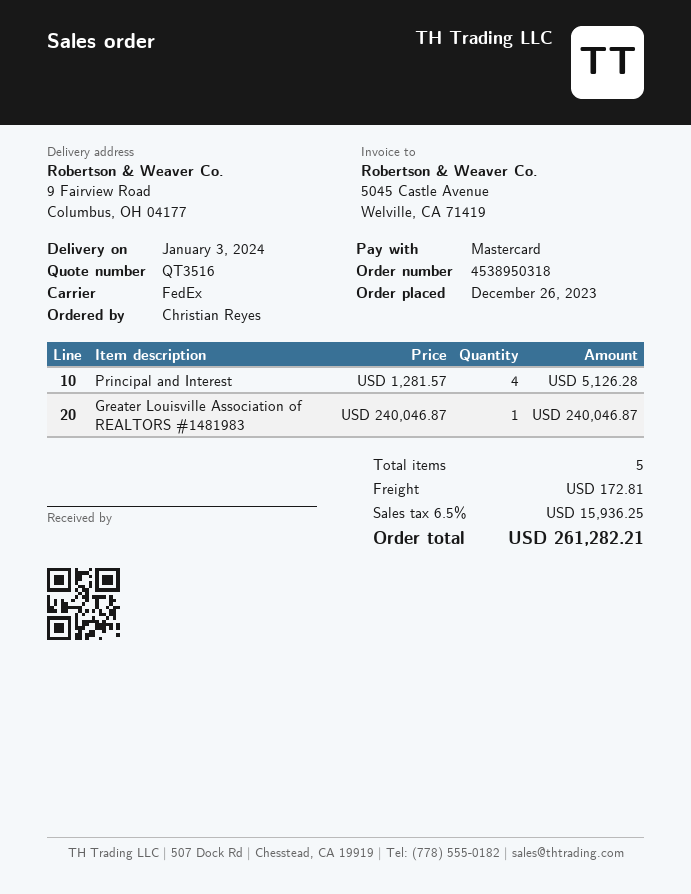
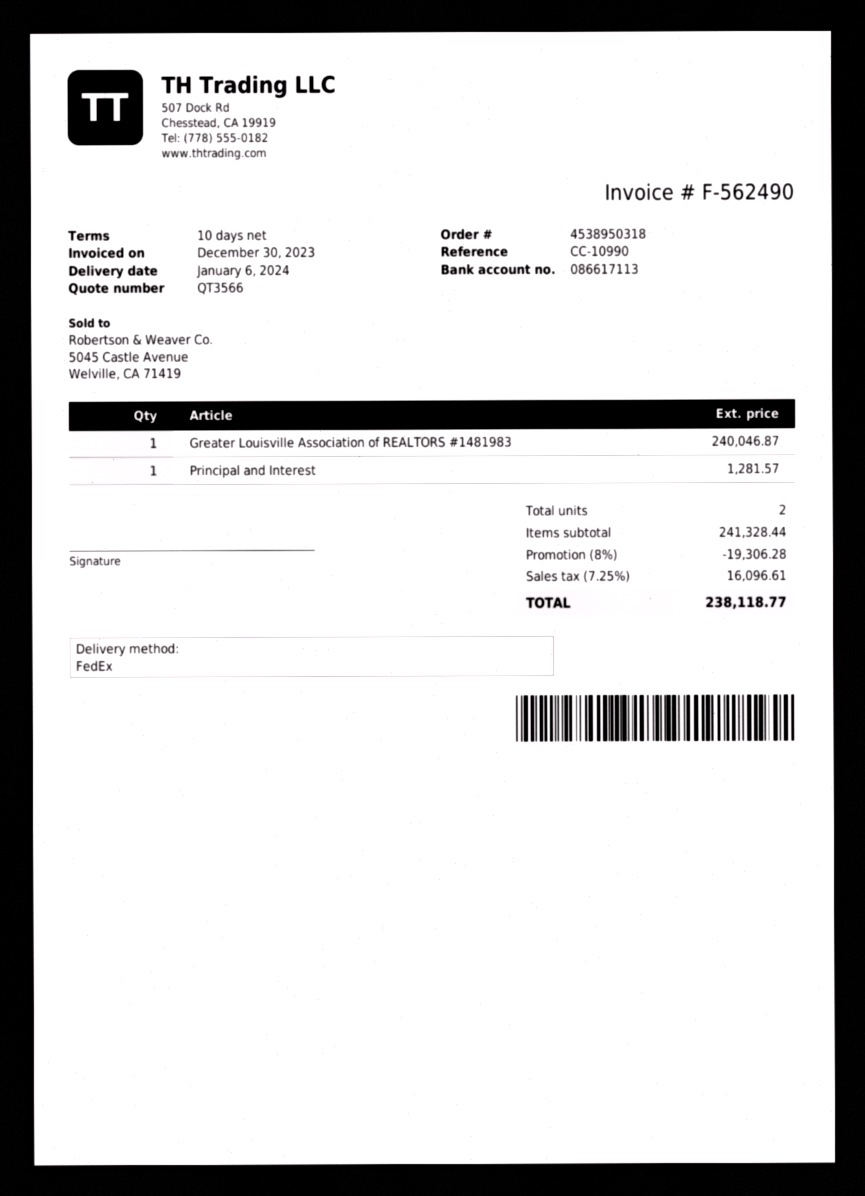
quote number: QT3516 -> QT3566
delivery date: 2024-01-03 -> 2024-01-06
Principal and Interest: 4 for 5126.28 -> 1 for 1281.57
total quantity: 5 -> 2
discount: none -> 8% = 19306.28
shipping: 172.81 -> none
tax: 6.5% = 15936.25 -> 7.25% = 16096.61
total: 261282.21 -> 238118.77

